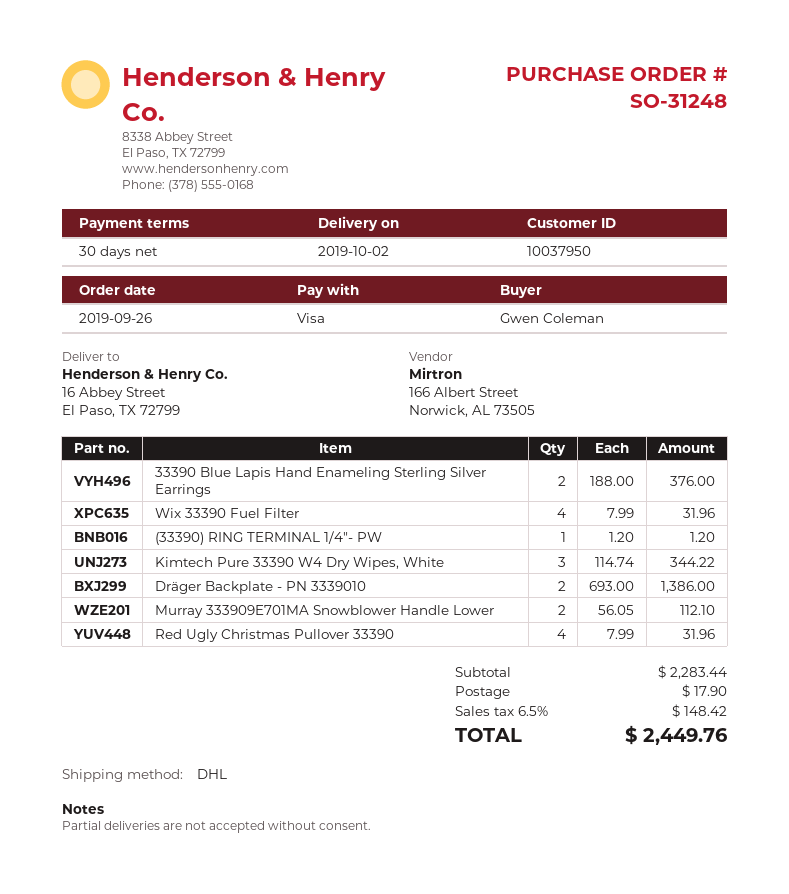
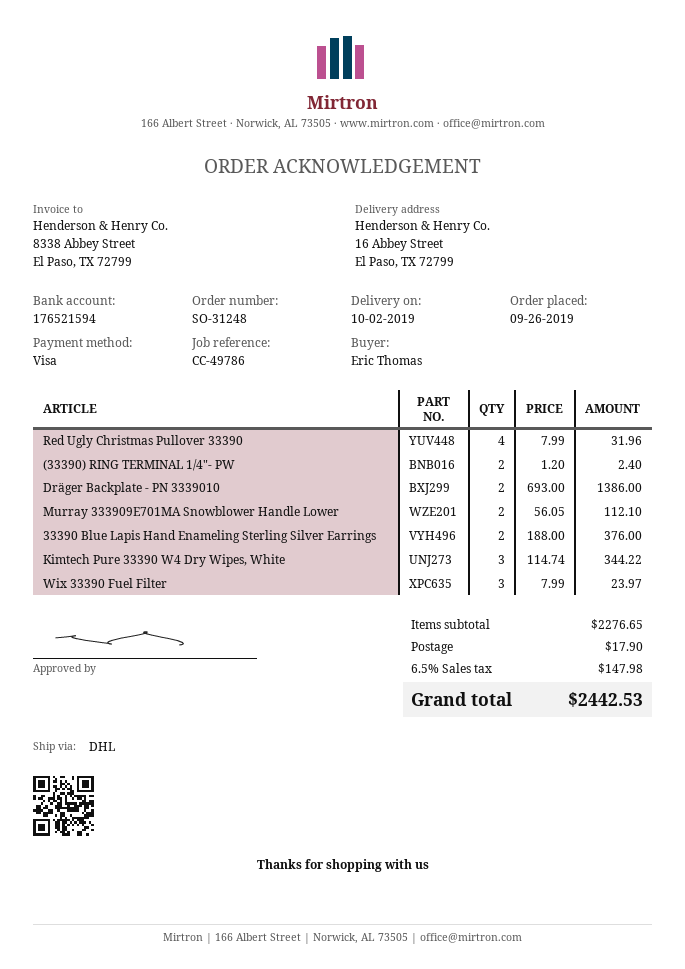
ordered by: Gwen Coleman -> Eric Thomas
Wix 33390 Fuel Filter: 4 x 7.99 = 31.96 -> 3 x 7.99 = 23.97
(33390) RING TERMINAL 1/4"- PW: 1 x 1.20 = 1.20 -> 2 x 1.20 = 2.40
subtotal: 2283.44 -> 2276.65
tax: 6.5% = 148.42 -> 6.5% = 147.98
total: 2449.76 -> 2442.53

